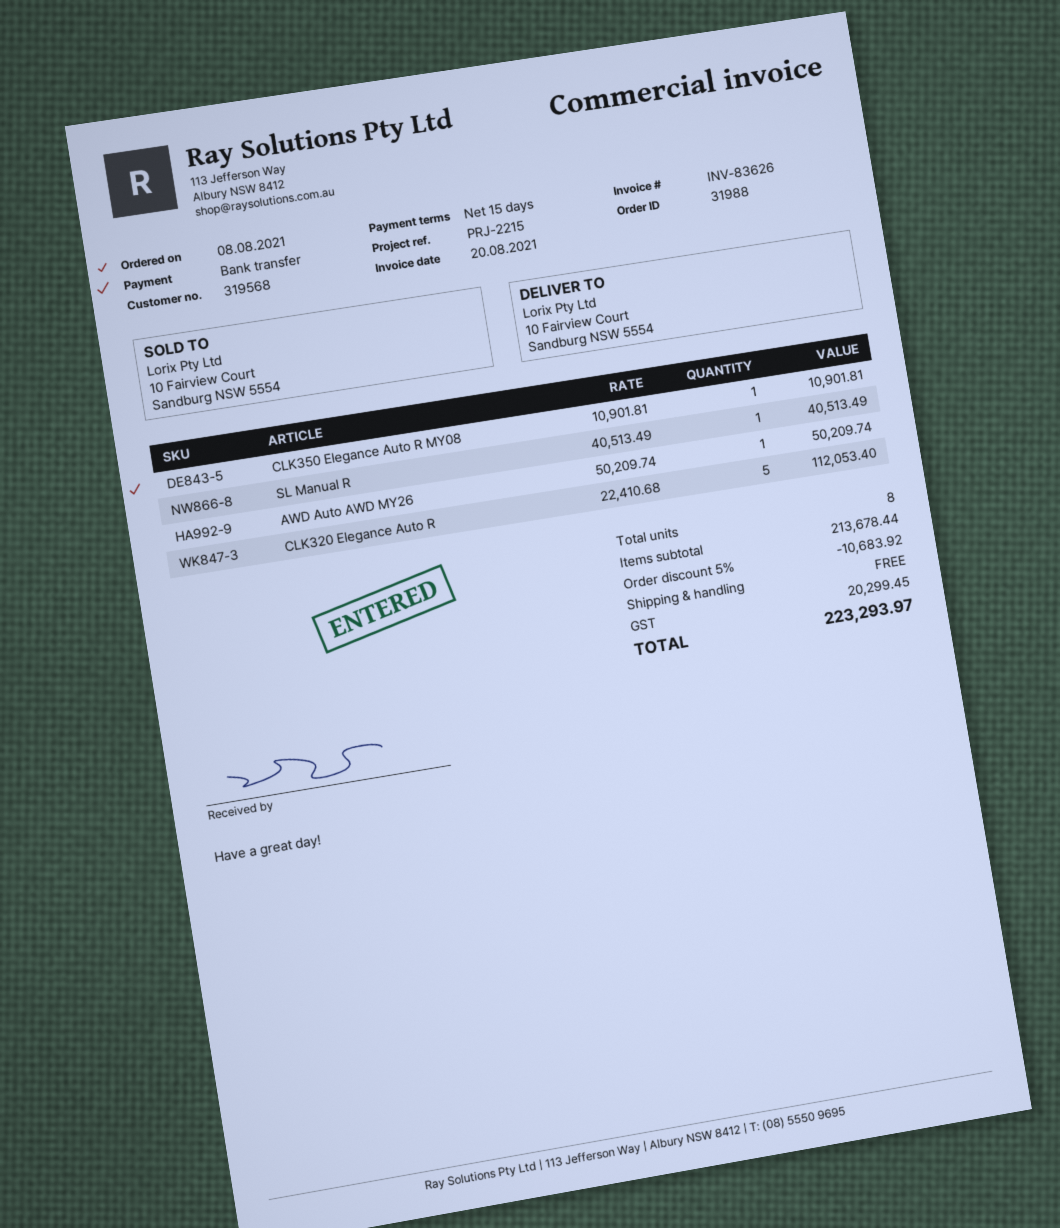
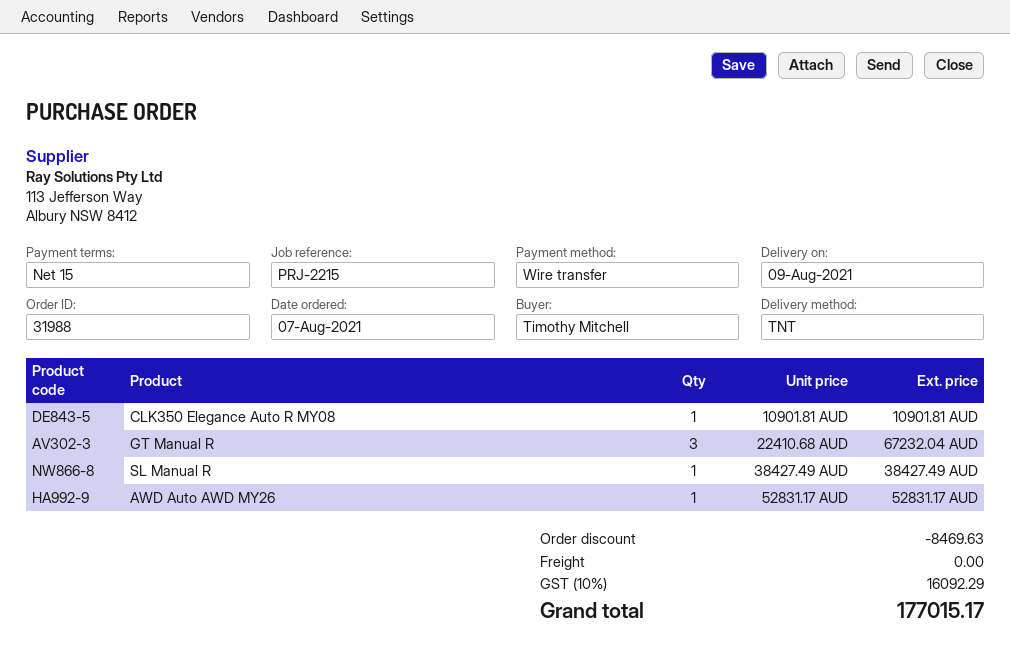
order date: 2021-08-08 -> 2021-08-07
SL Manual R: 1 x 40513.49 = 40513.49 -> 1 x 38427.49 = 38427.49
AWD Auto AWD MY26: 1 x 50209.74 = 50209.74 -> 1 x 52831.17 = 52831.17
CLK320 Elegance Auto R: 5 x 22410.68 = 112053.40 -> none
GT Manual R: none -> 3 x 22410.68 = 67232.04
discount: 10683.92 -> 8469.63
tax: 20299.45 -> 16092.29
total: 223293.97 -> 177015.17

